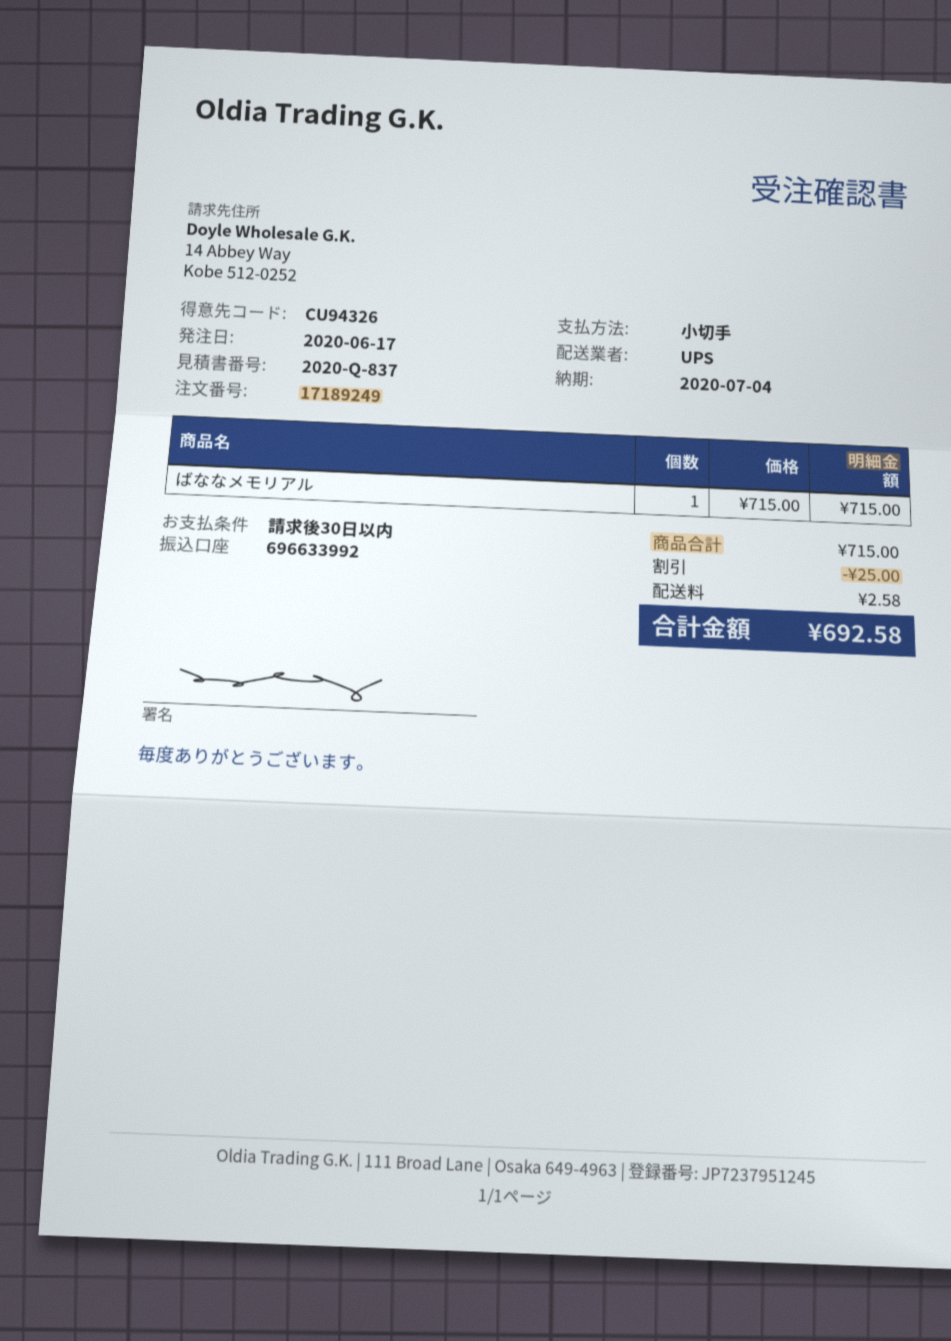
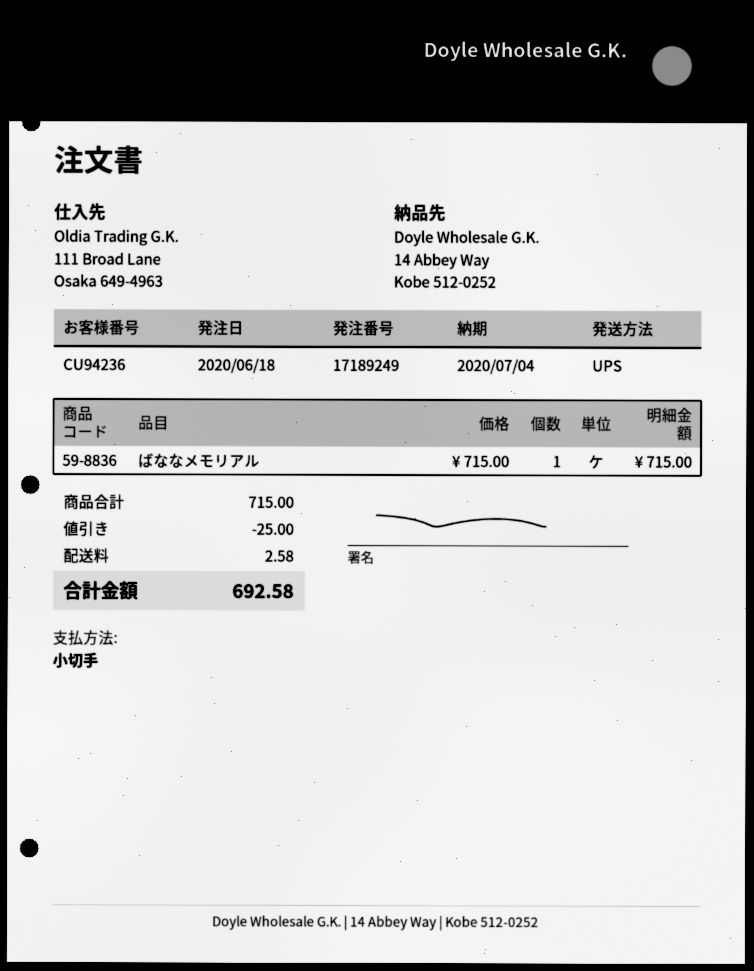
order date: 2020-06-17 -> 2020-06-18
customer number: CU94326 -> CU94236

